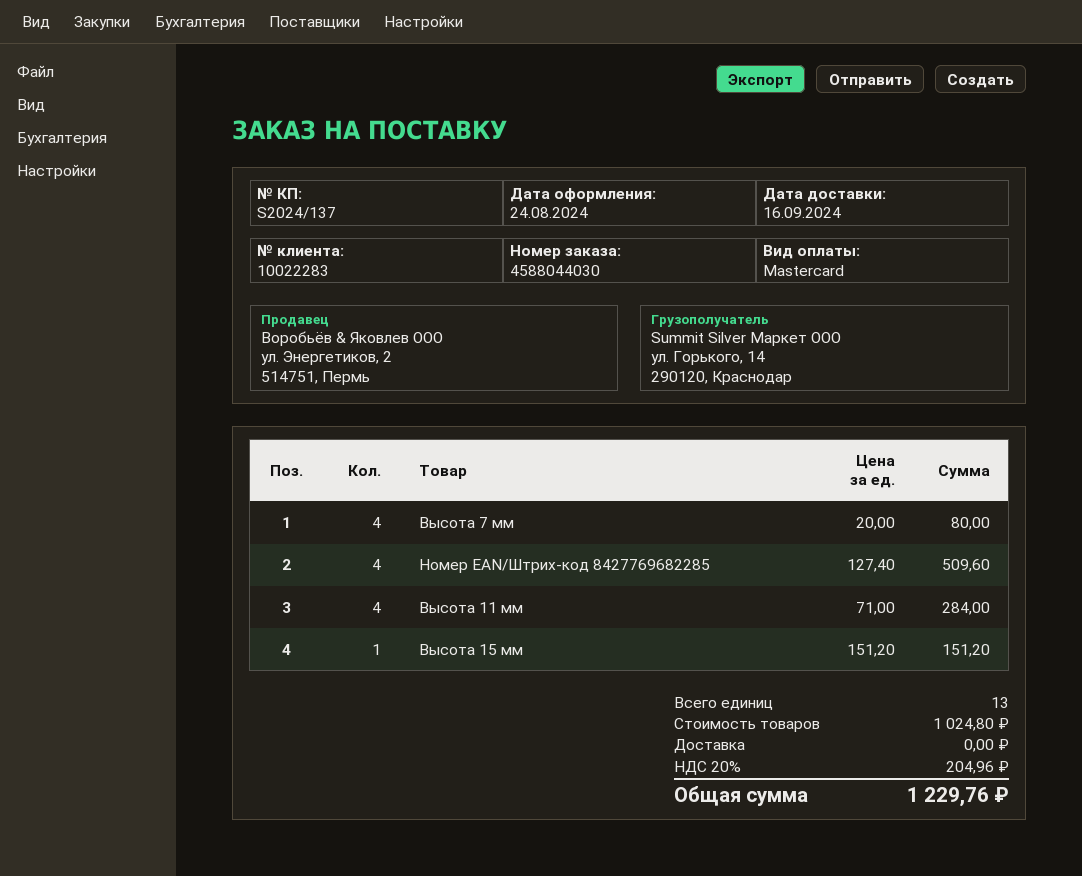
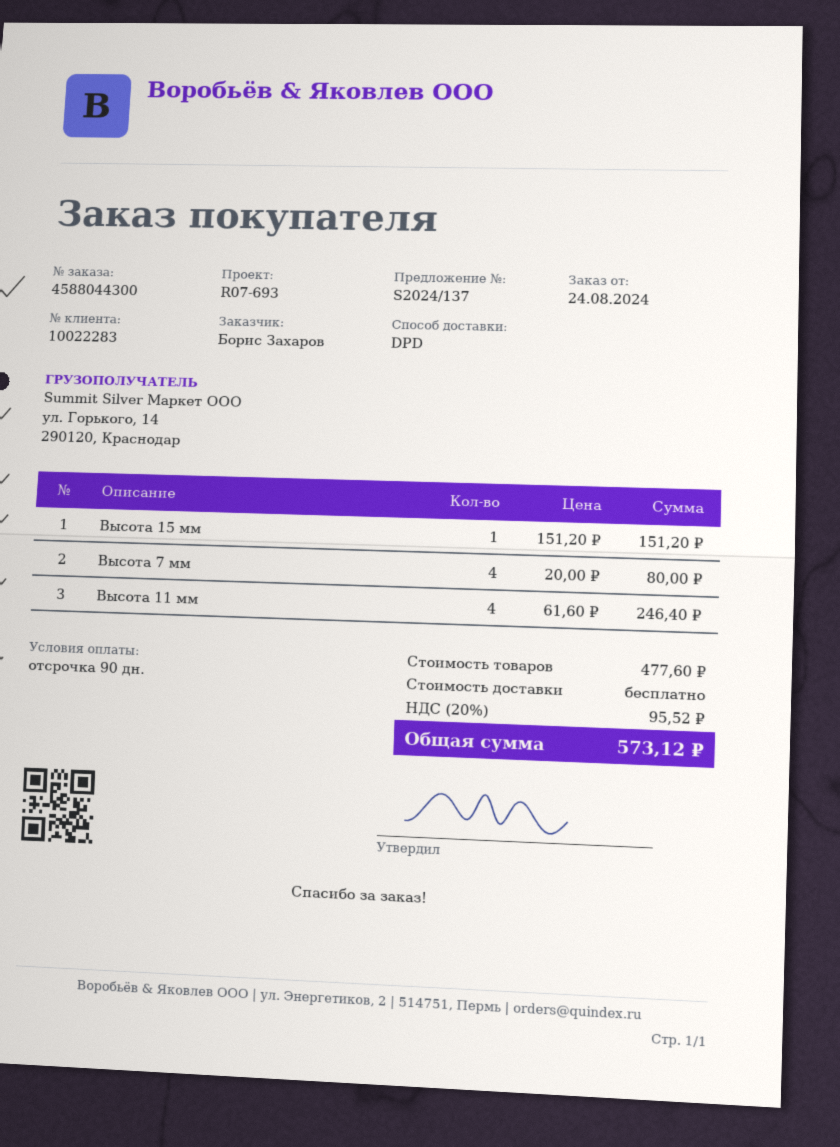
order number: 4588044030 -> 4588044300
Номер EAN/Штрих-код 8427769682285: 4 x 127.40 = 509.60 -> none
Высота 11 мм: 4 x 71.00 = 284.00 -> 4 x 61.60 = 246.40
subtotal: 1024.80 -> 477.60
tax: 20% = 204.96 -> 20% = 95.52
total: 1229.76 -> 573.12

